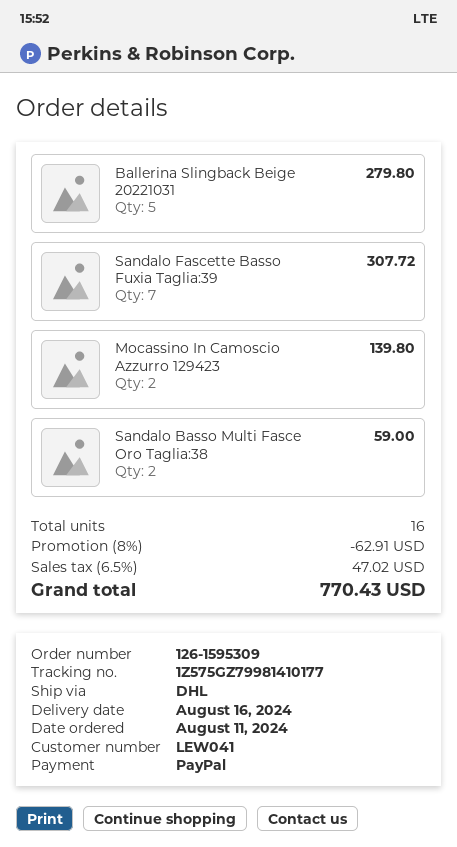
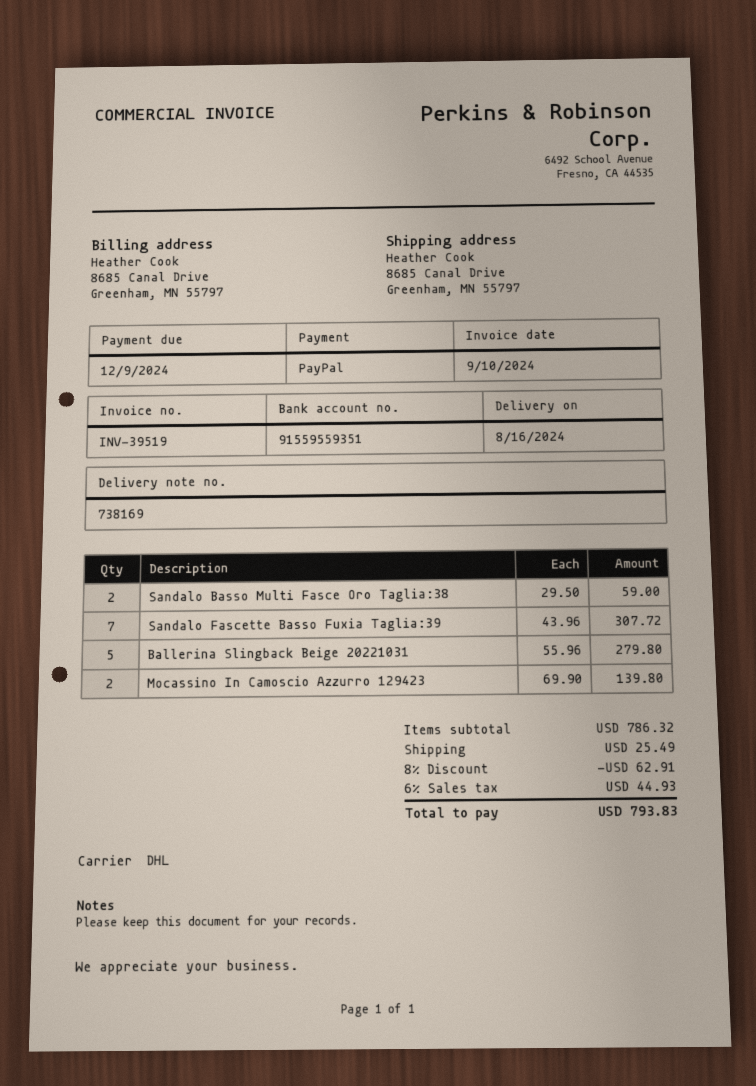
shipping: none -> 25.49
tax: 6.5% = 47.02 -> 6% = 44.93
total: 770.43 -> 793.83

